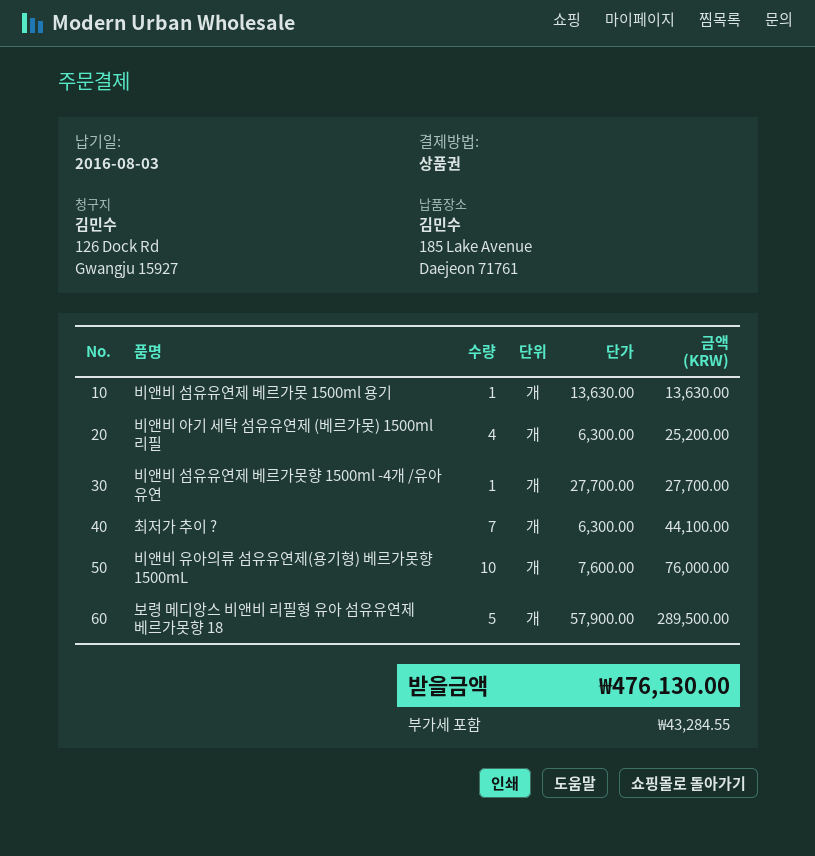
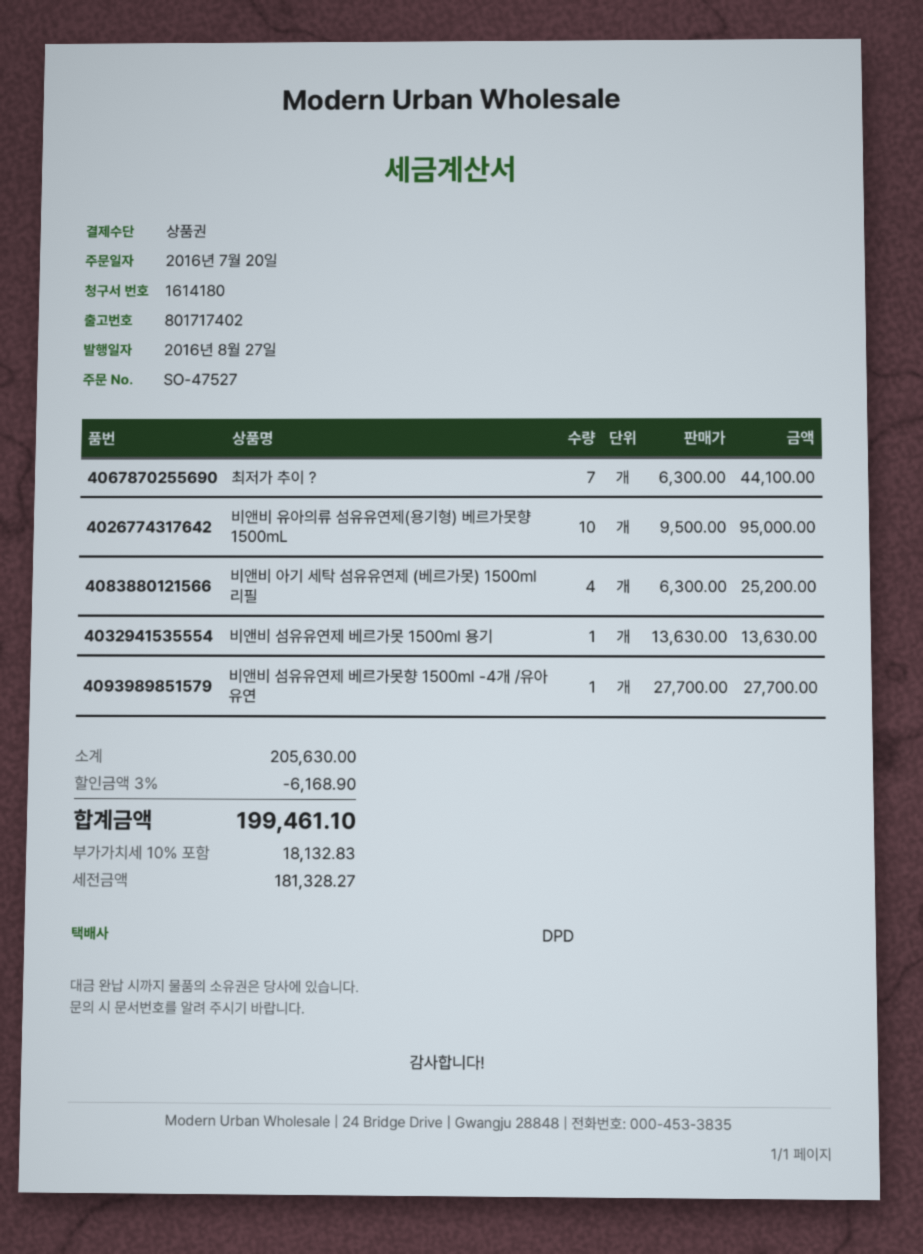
비앤비 유아의류 섬유유연제(용기형) 베르가못향 1500mL: 10 x 7600.00 = 76000.00 -> 10 x 9500.00 = 95000.00
보령 메디앙스 비앤비 리필형 유아 섬유유연제 베르가못향 18: 5 x 57900.00 = 289500.00 -> none
discount: none -> 3% = 6168.90
tax: 43284.55 -> 18132.83
total: 476130.00 -> 199461.10

